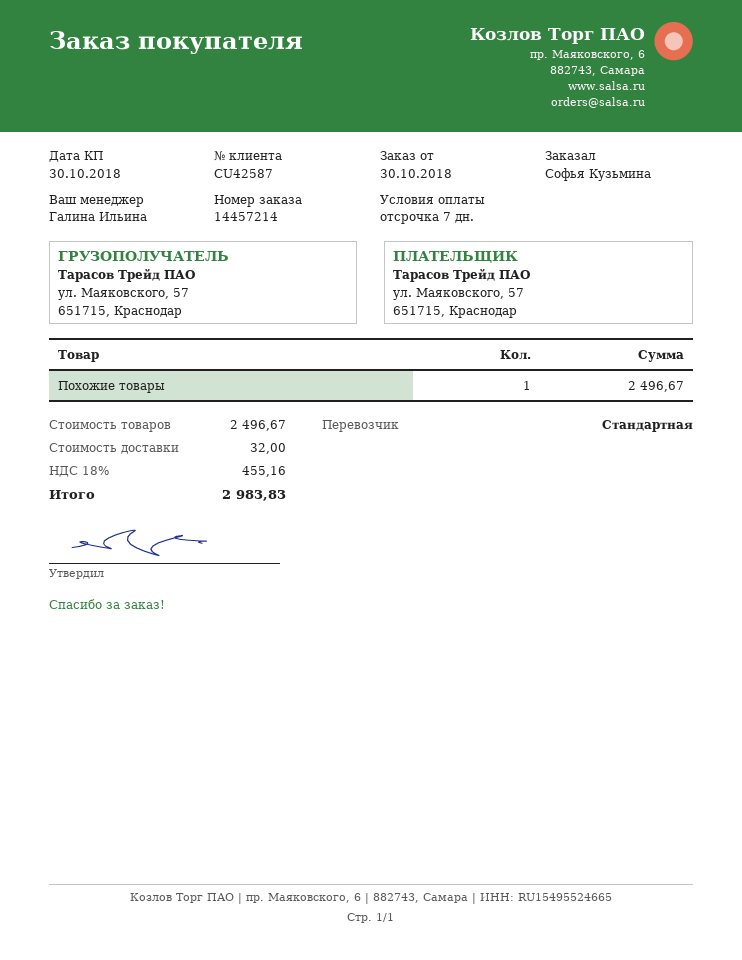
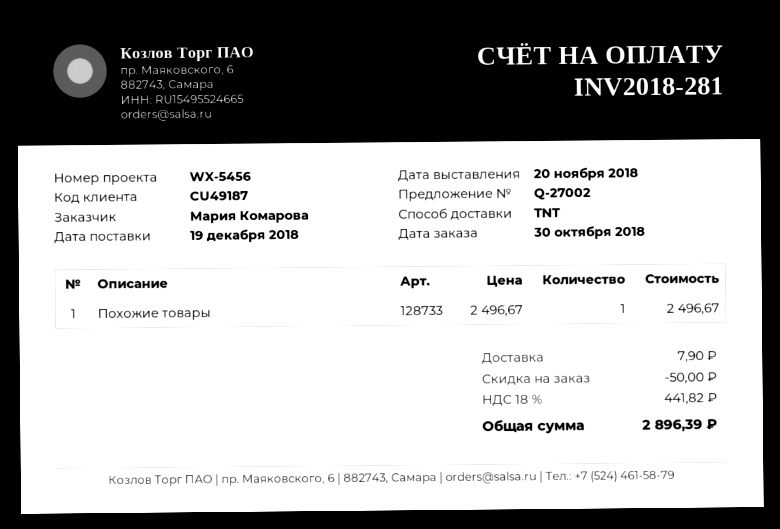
customer number: CU42587 -> CU49187
ordered by: Софья Кузьмина -> Мария Комарова
shipping method: standard -> TNT
discount: none -> 50.00
shipping: 32.00 -> 7.90
tax: 18% = 455.16 -> 18% = 441.82
total: 2983.83 -> 2896.39

